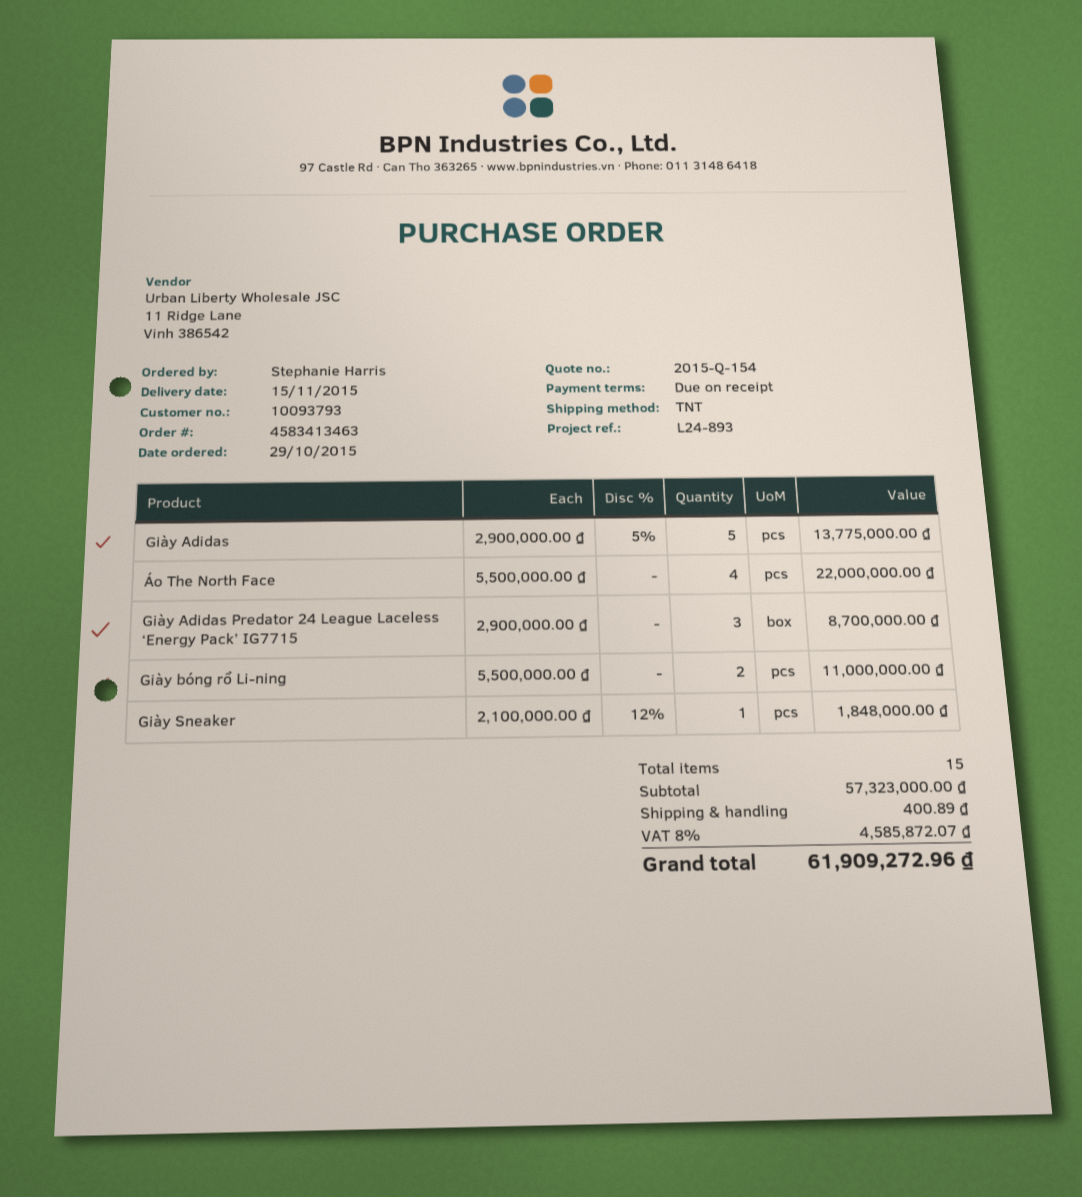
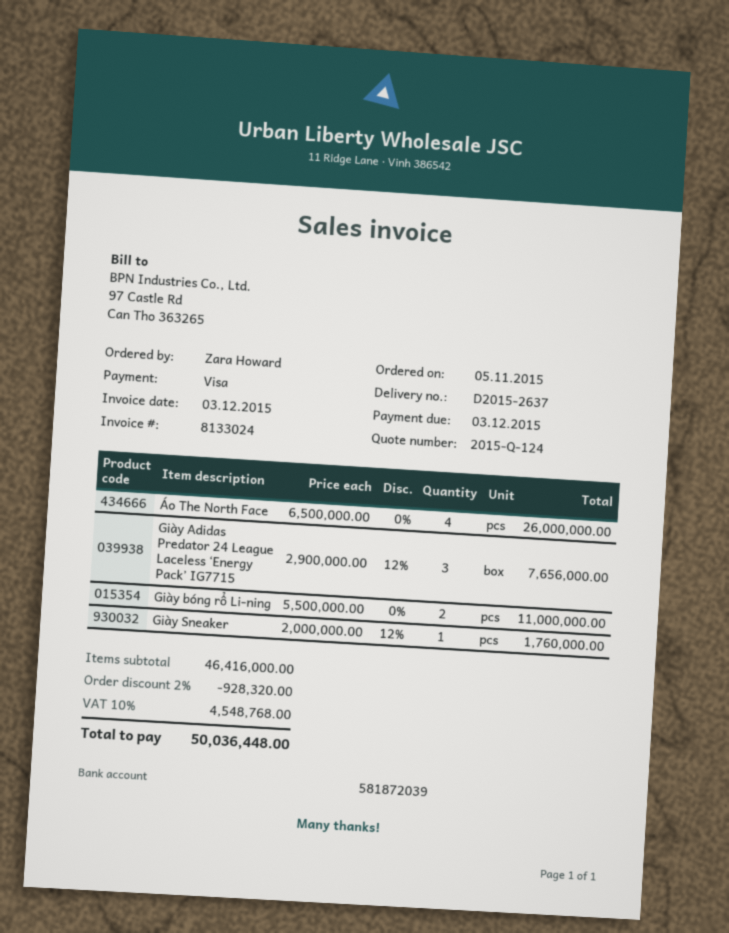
quote number: 2015-Q-154 -> 2015-Q-124
order date: 2015-10-29 -> 2015-11-05
ordered by: Stephanie Harris -> Zara Howard
Giày Adidas: 5 x 2900000.00 - 5% = 13775000.00 -> none
Áo The North Face: 4 x 5500000.00 = 22000000.00 -> 4 x 6500000.00 = 26000000.00
Giày Adidas Predator 24 League Laceless ‘Energy Pack’ IG7715: 3 x 2900000.00 = 8700000.00 -> 3 x 2900000.00 - 12% = 7656000.00
Giày Sneaker: 1 x 2100000.00 - 12% = 1848000.00 -> 1 x 2000000.00 - 12% = 1760000.00
subtotal: 57323000.00 -> 46416000.00
discount: none -> 2% = 928320.00
shipping: 400.89 -> none
tax: 8% = 4585872.07 -> 10% = 4548768.00
total: 61909272.96 -> 50036448.00

